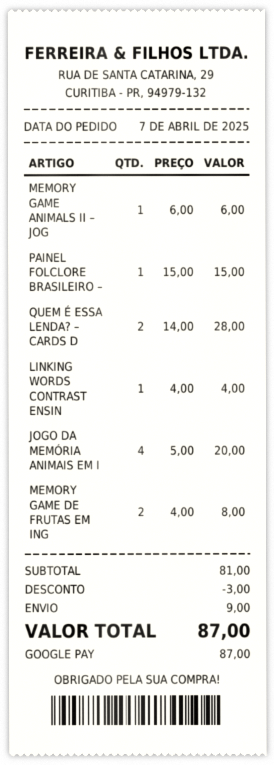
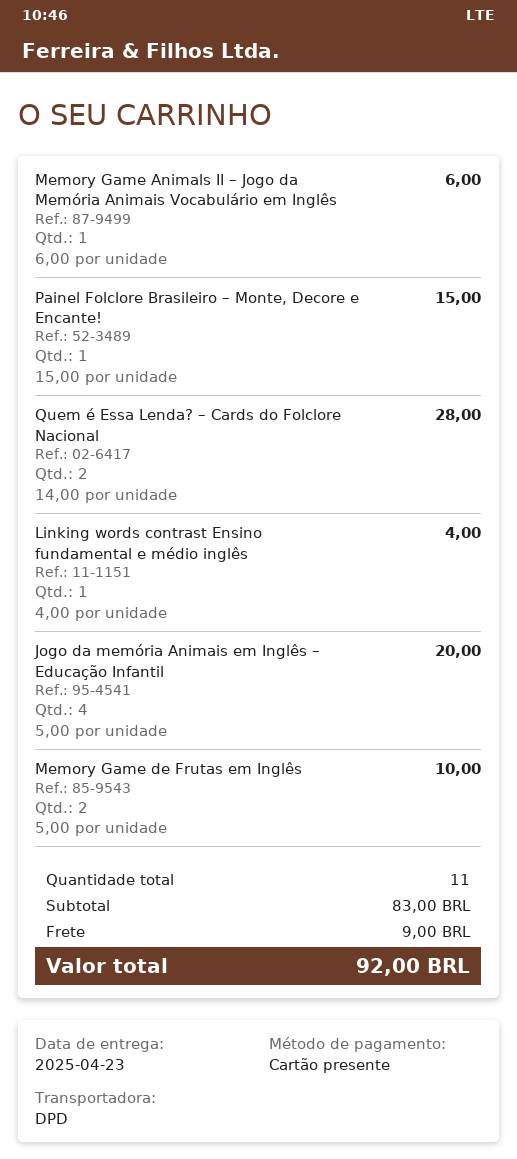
payment method: Google Pay -> gift card
MEMORY GAME DE FRUTAS EM ING: 2 x 4.00 = 8.00 -> 2 x 5.00 = 10.00
subtotal: 81.00 -> 83.00
discount: 3.00 -> none
total: 87.00 -> 92.00

